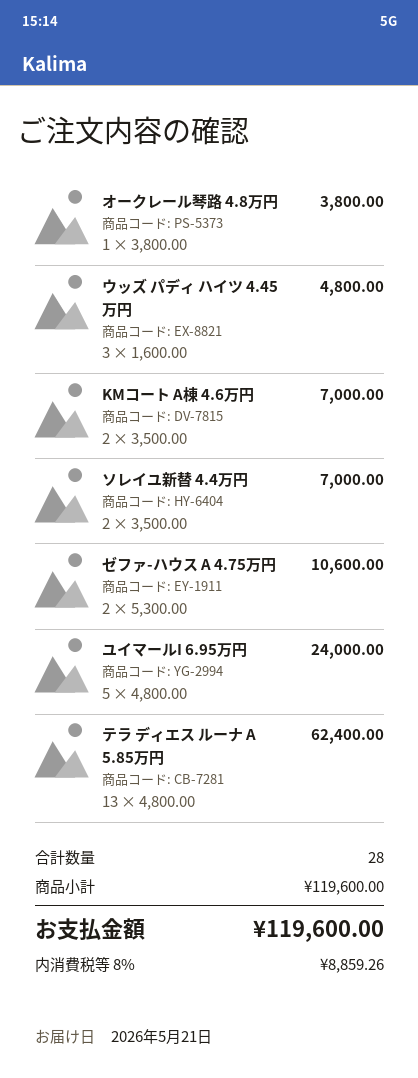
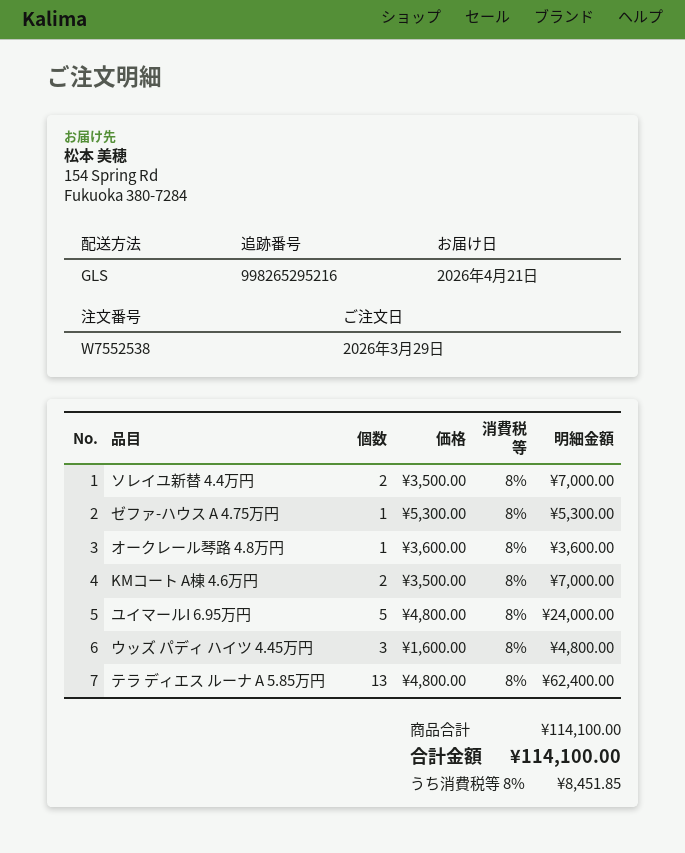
delivery date: 2026-05-21 -> 2026-04-21
オークレール琴路 4.8万円: 1 x 3800.00 = 3800.00 -> 1 x 3600.00 = 3600.00
ゼファ-ハウス A 4.75万円: 2 x 5300.00 = 10600.00 -> 1 x 5300.00 = 5300.00
subtotal: 119600.00 -> 114100.00
tax: 8% = 8859.26 -> 8% = 8451.85
total: 119600.00 -> 114100.00

